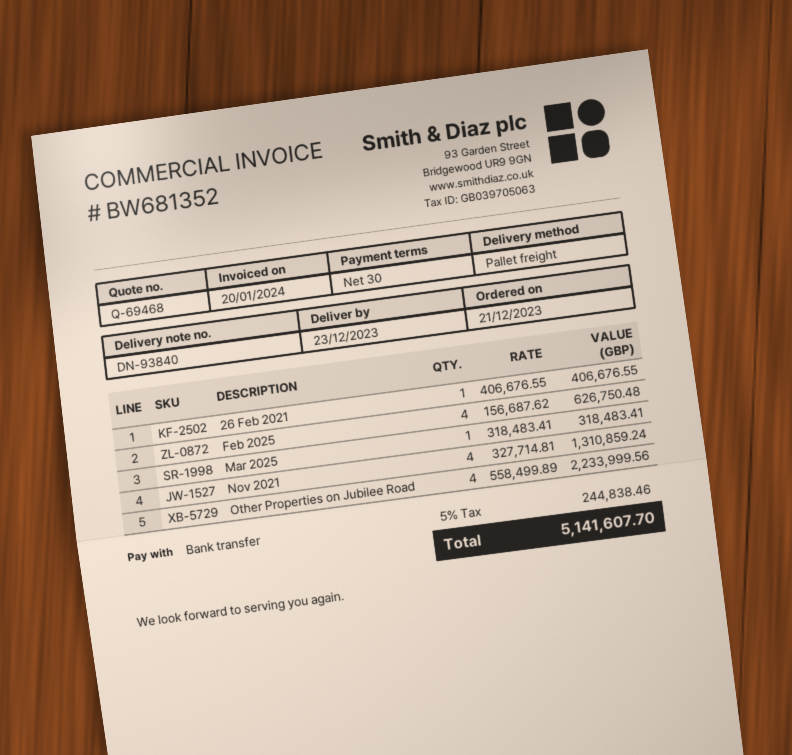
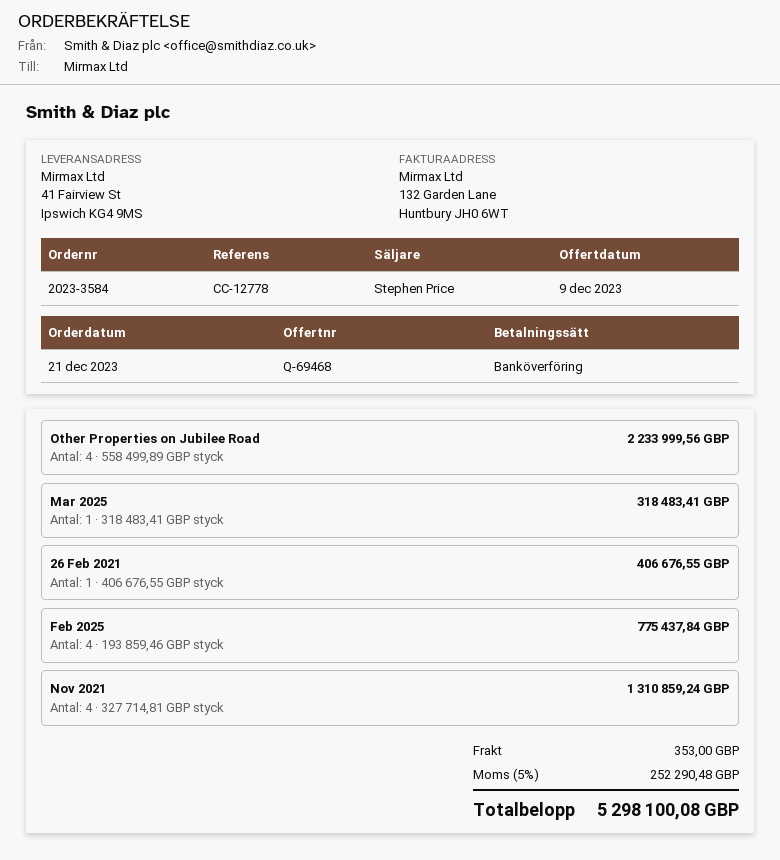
Feb 2025: 4 x 156687.62 = 626750.48 -> 4 x 193859.46 = 775437.84
shipping: none -> 353.00
tax: 5% = 244838.46 -> 5% = 252290.48
total: 5141607.70 -> 5298100.08

